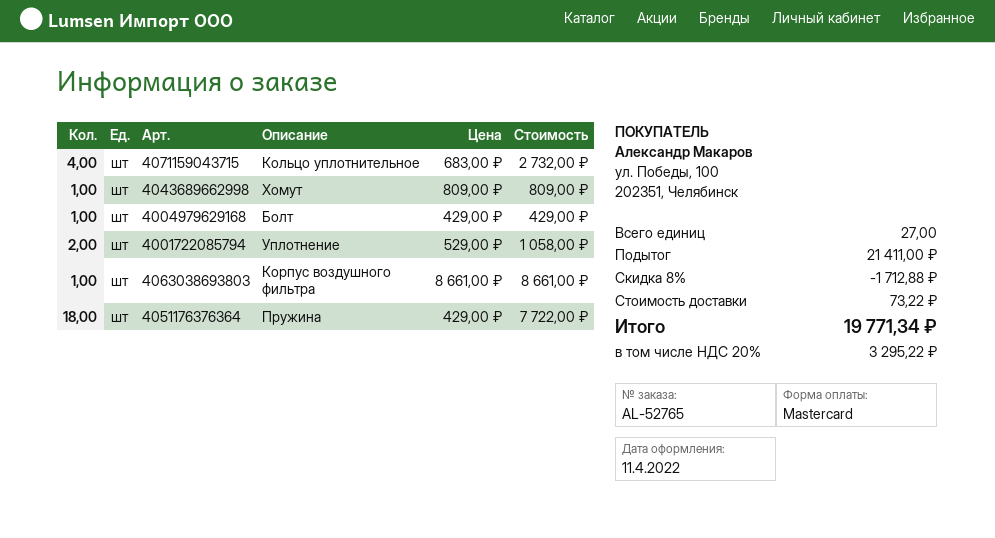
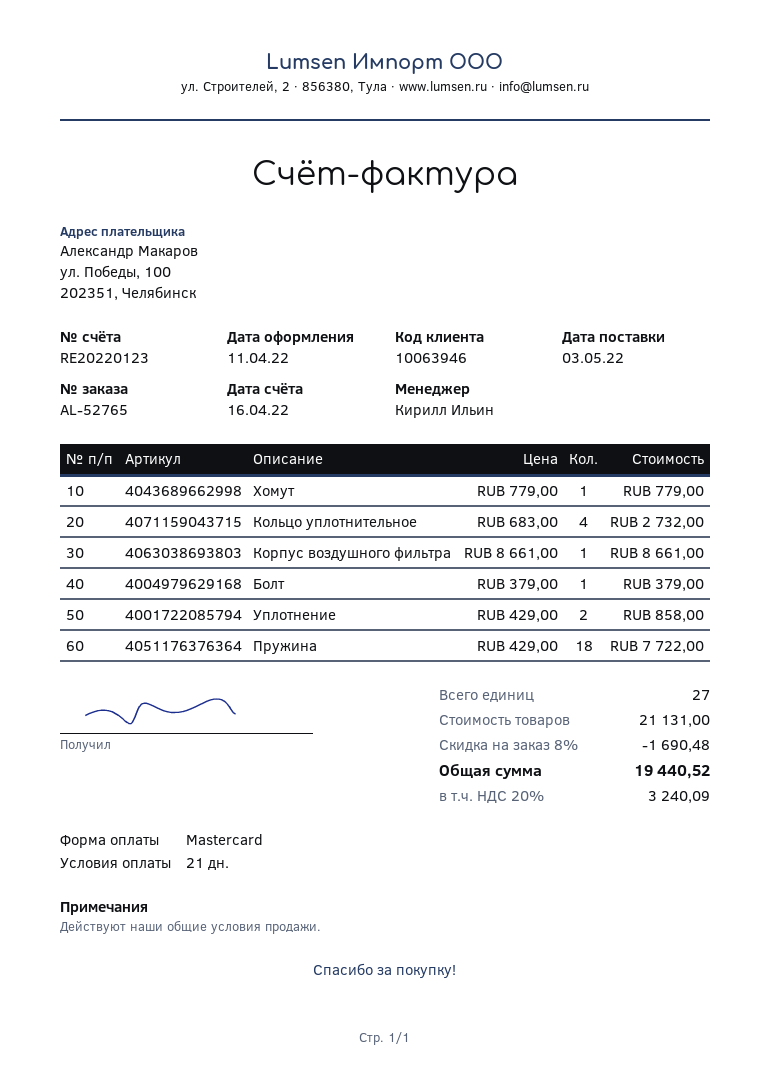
Хомут: 1 x 809.00 = 809.00 -> 1 x 779.00 = 779.00
Болт: 1 x 429.00 = 429.00 -> 1 x 379.00 = 379.00
Уплотнение: 2 x 529.00 = 1058.00 -> 2 x 429.00 = 858.00
subtotal: 21411.00 -> 21131.00
discount: 8% = 1712.88 -> 8% = 1690.48
shipping: 73.22 -> none
tax: 20% = 3295.22 -> 20% = 3240.09
total: 19771.34 -> 19440.52

